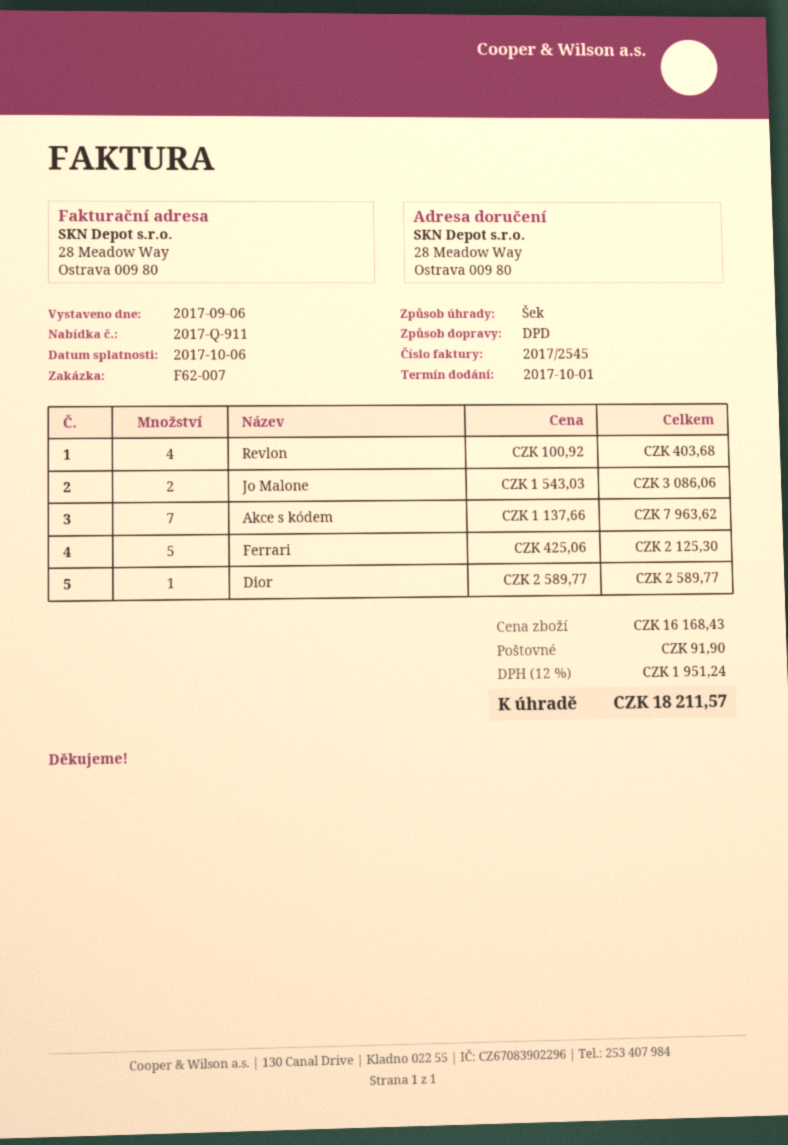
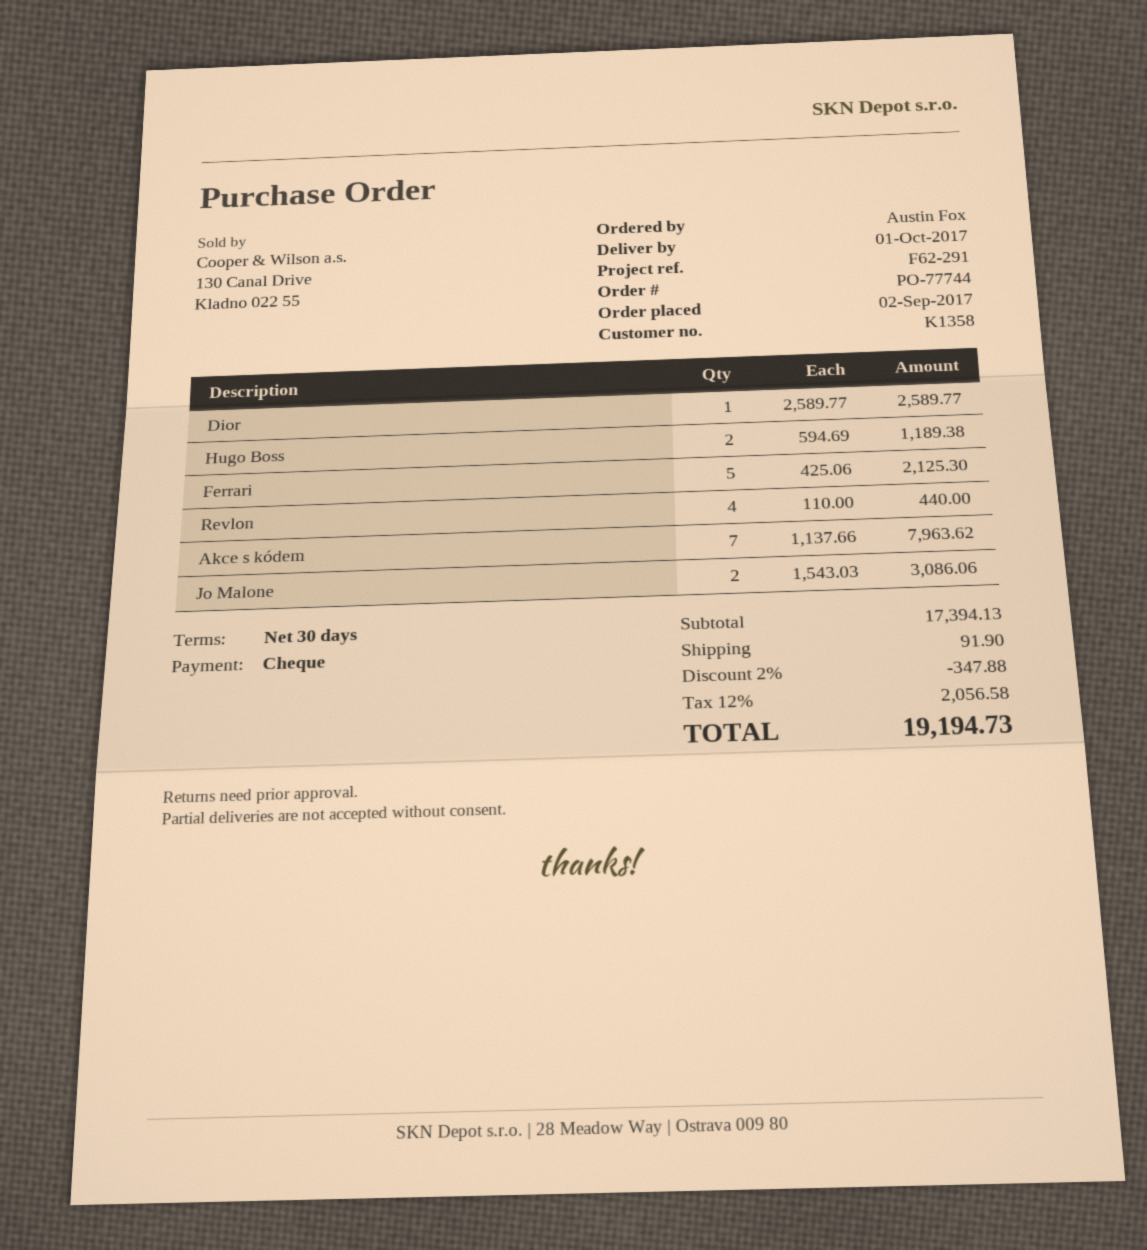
reference: F62-007 -> F62-291
Revlon: 4 x 100.92 = 403.68 -> 4 x 110.00 = 440.00
Hugo Boss: none -> 2 x 594.69 = 1189.38
subtotal: 16168.43 -> 17394.13
discount: none -> 2% = 347.88
tax: 12% = 1951.24 -> 12% = 2056.58
total: 18211.57 -> 19194.73

